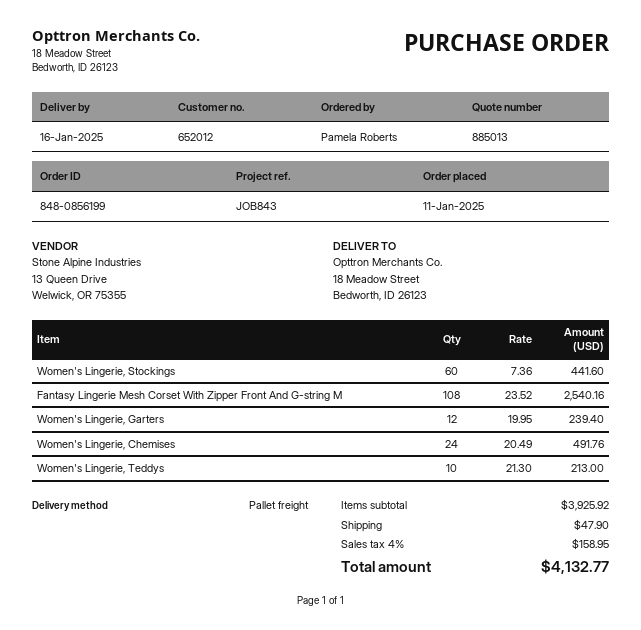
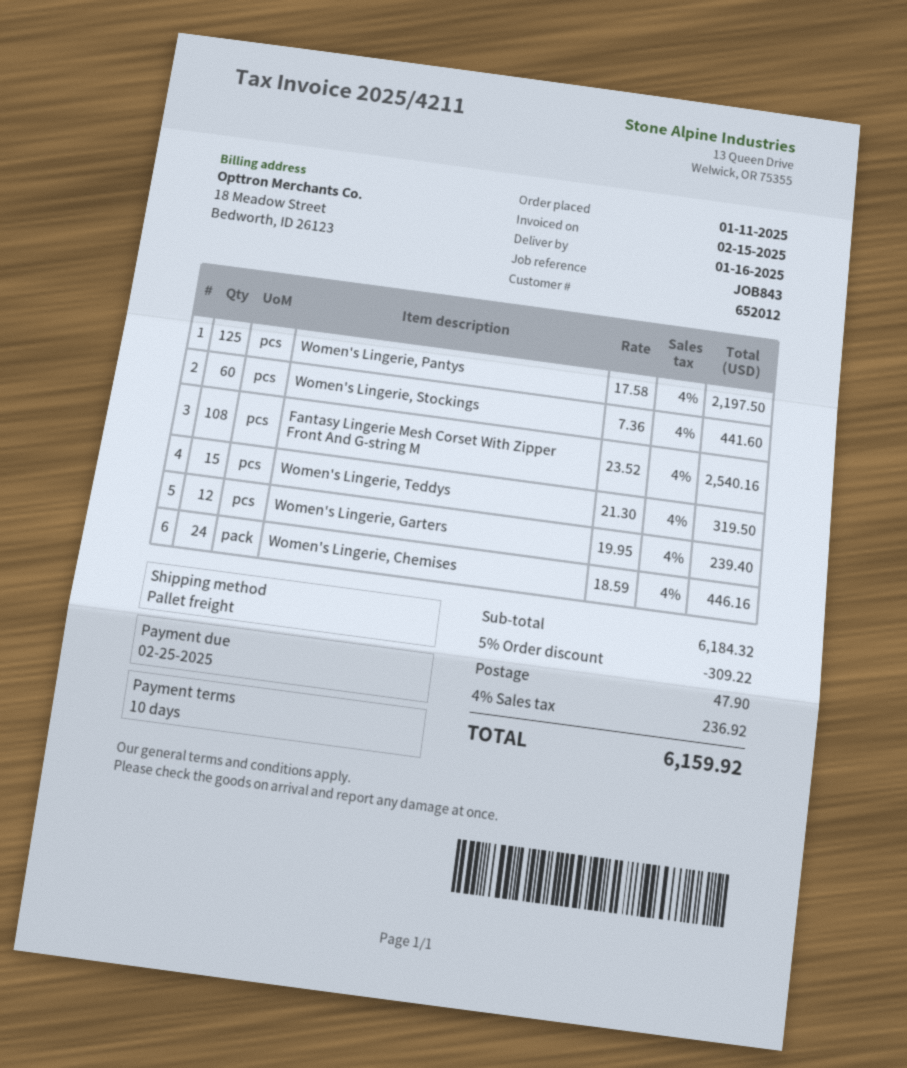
Women's Lingerie, Chemises: 24 x 20.49 = 491.76 -> 24 x 18.59 = 446.16
Women's Lingerie, Teddys: 10 x 21.30 = 213.00 -> 15 x 21.30 = 319.50
Women's Lingerie, Pantys: none -> 125 x 17.58 = 2197.50
subtotal: 3925.92 -> 6184.32
discount: none -> 5% = 309.22
tax: 4% = 158.95 -> 4% = 236.92
total: 4132.77 -> 6159.92

